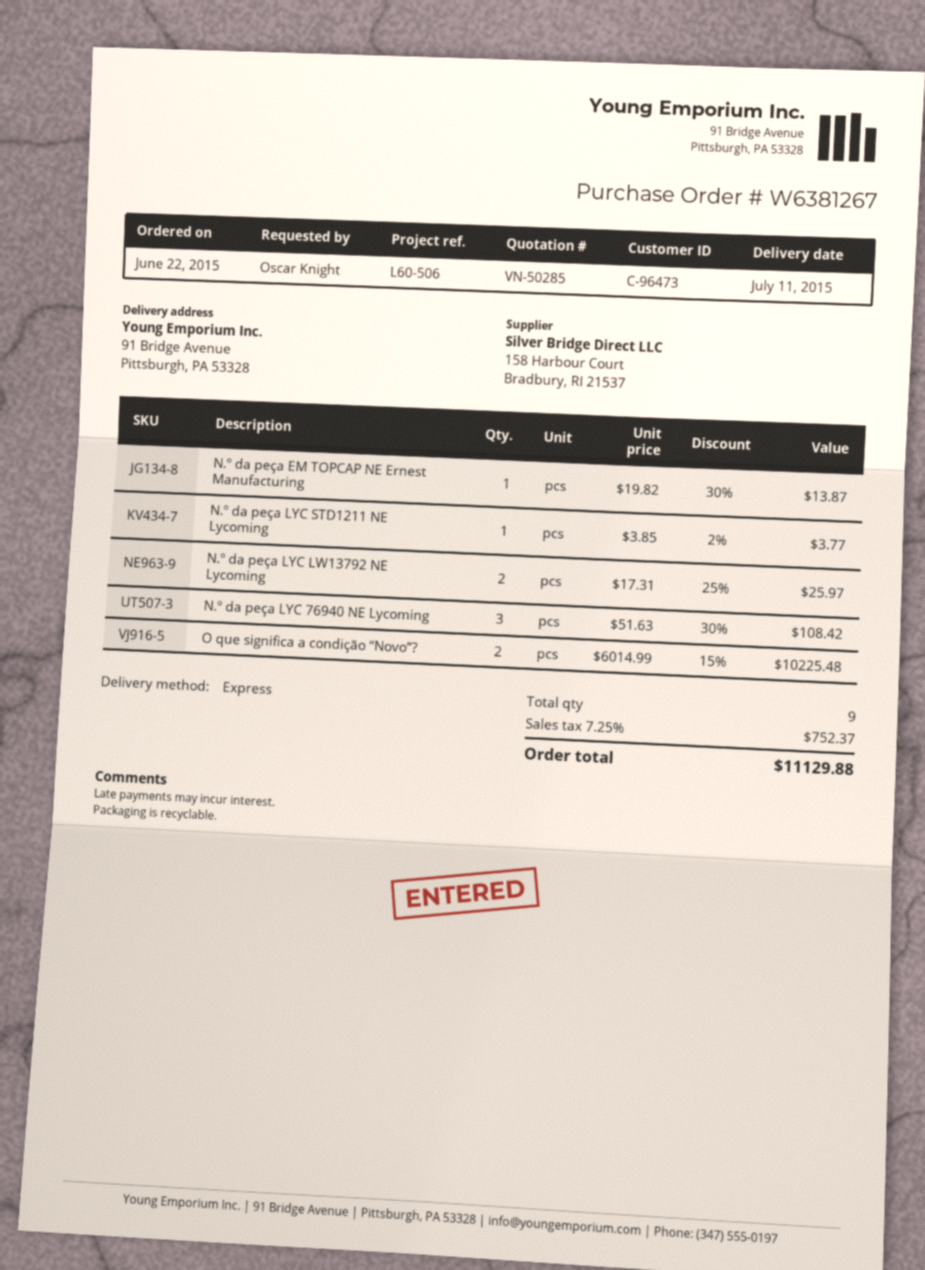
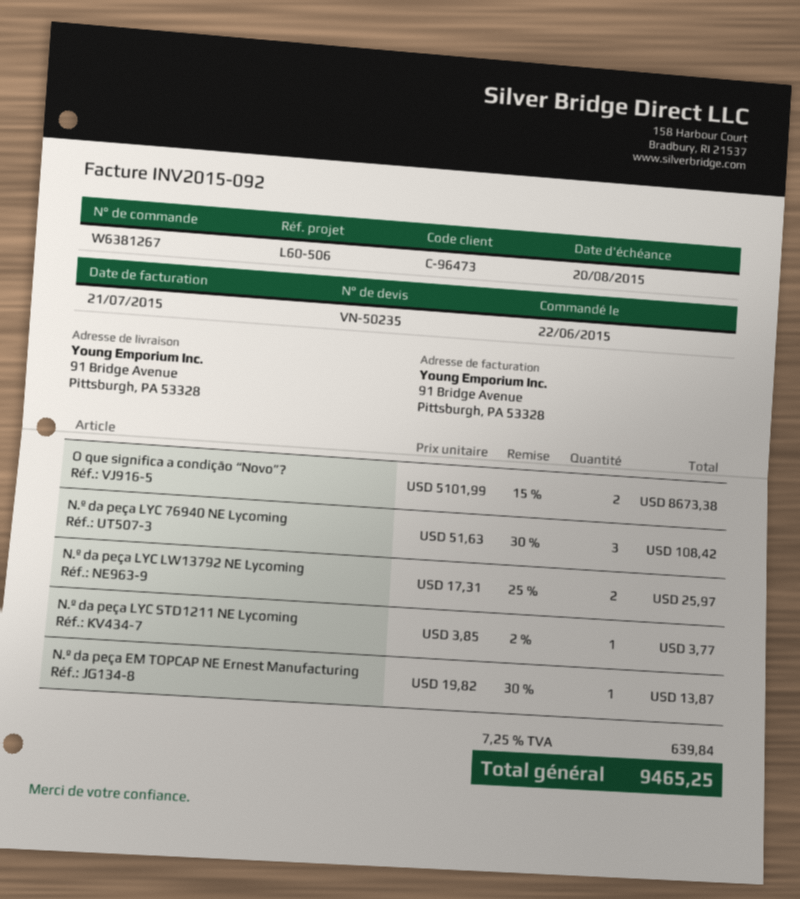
quote number: VN-50285 -> VN-50235
O que significa a condição “Novo”?: 2 x 6014.99 - 15% = 10225.48 -> 2 x 5101.99 - 15% = 8673.38
tax: 7.25% = 752.37 -> 7.25% = 639.84
total: 11129.88 -> 9465.25

